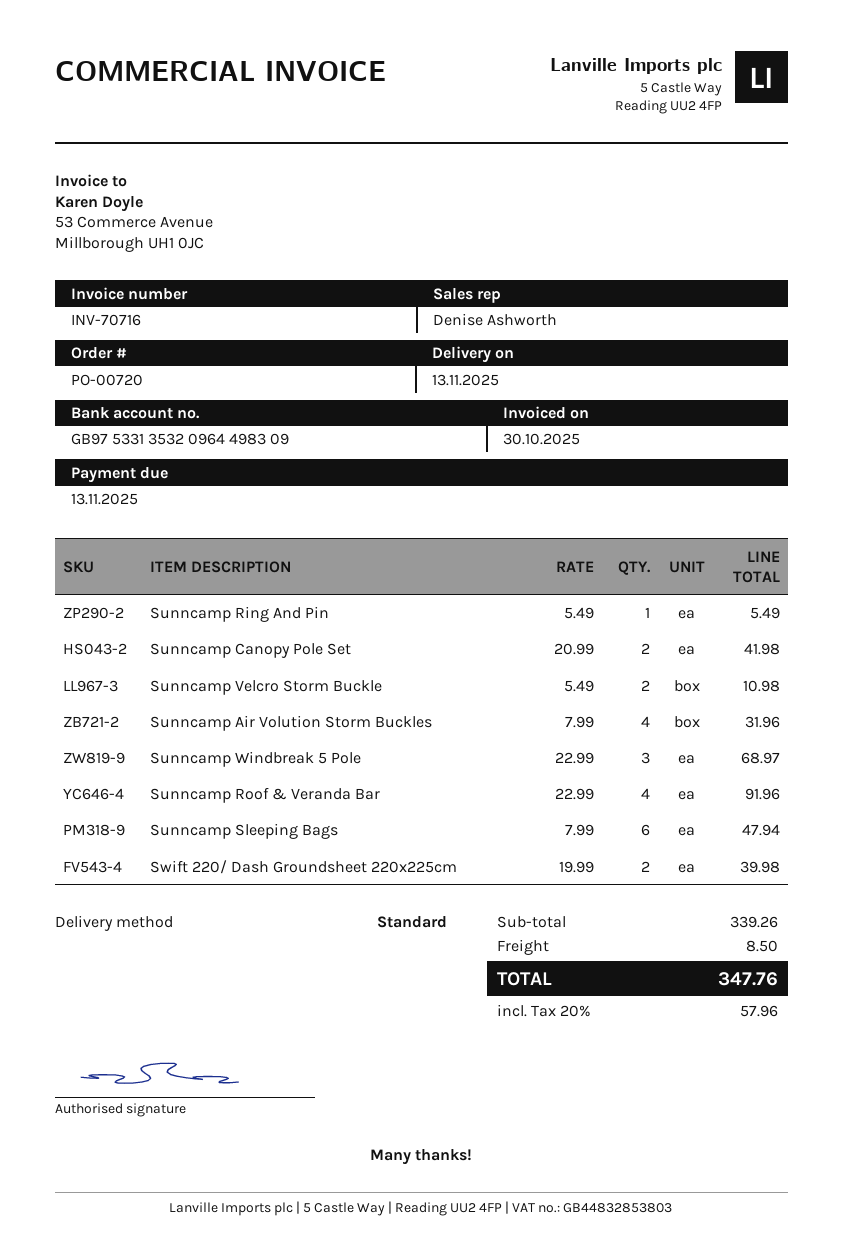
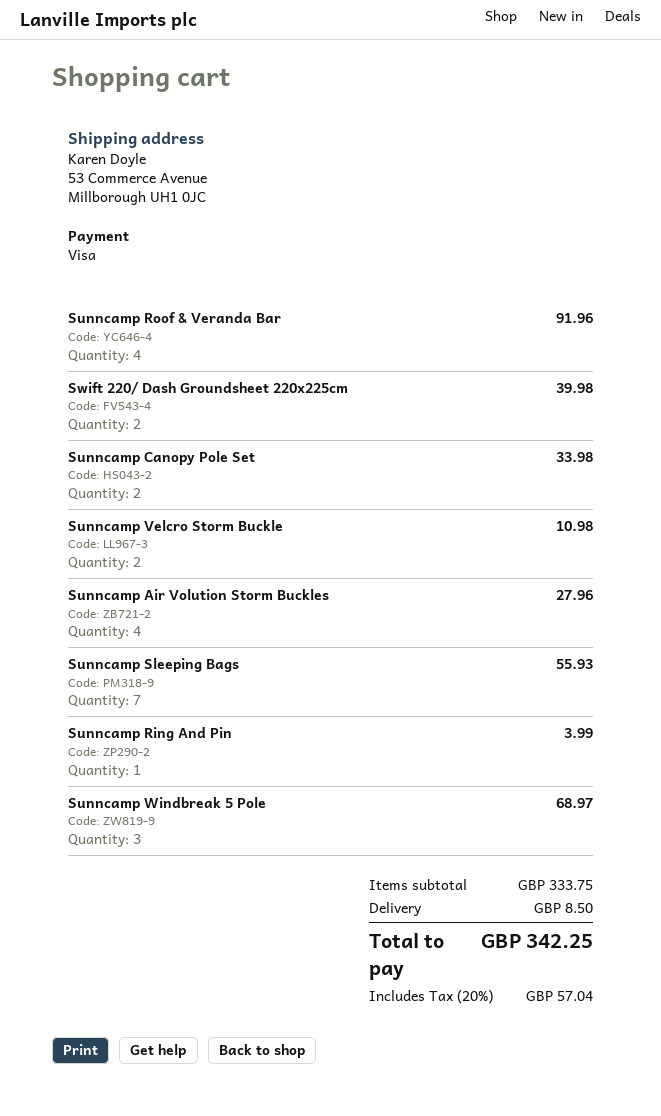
Sunncamp Ring And Pin: 1 for 5.49 -> 1 for 3.99
Sunncamp Canopy Pole Set: 2 for 41.98 -> 2 for 33.98
Sunncamp Air Volution Storm Buckles: 4 for 31.96 -> 4 for 27.96
Sunncamp Sleeping Bags: 6 for 47.94 -> 7 for 55.93
subtotal: 339.26 -> 333.75
tax: 20% = 57.96 -> 20% = 57.04
total: 347.76 -> 342.25

